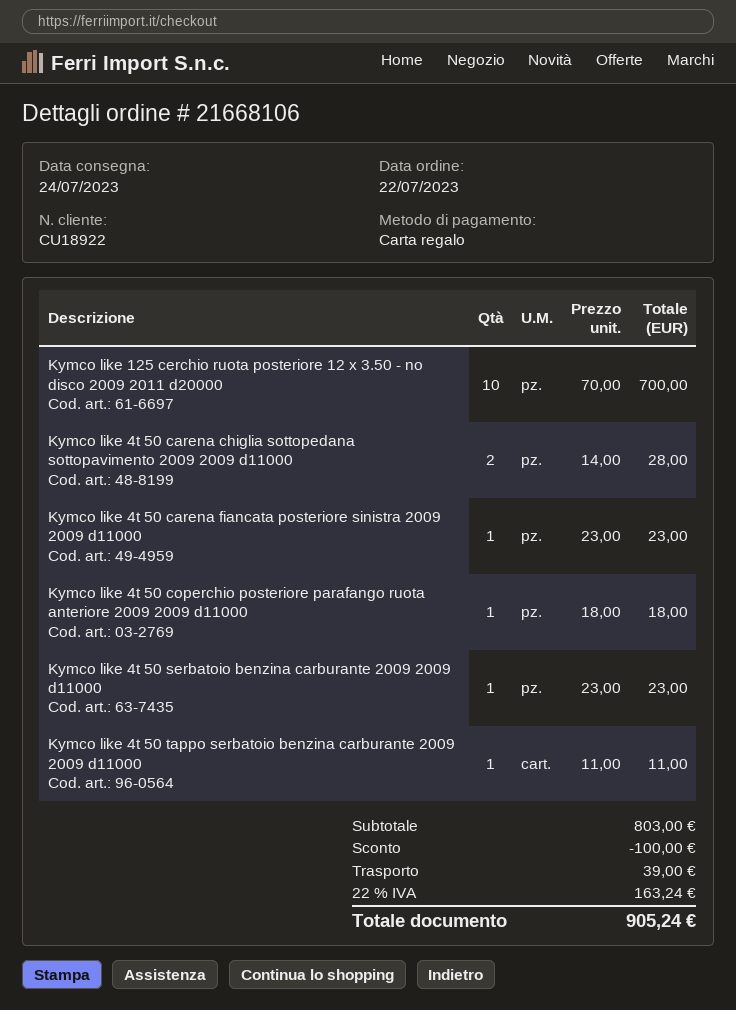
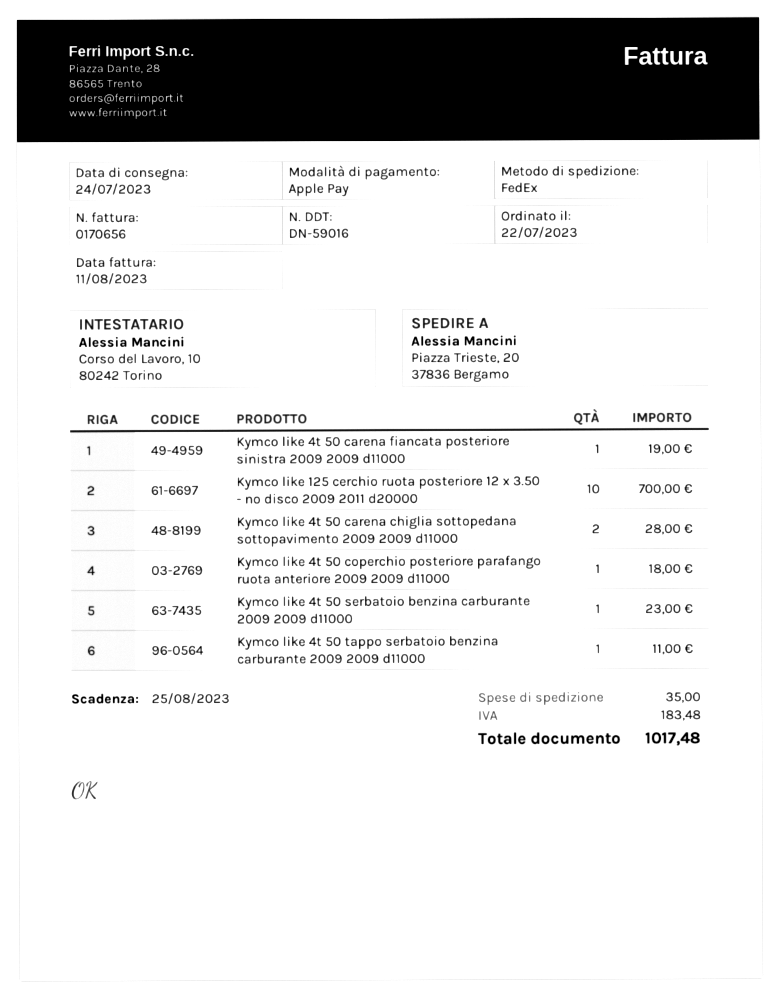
payment method: gift card -> Apple Pay
Kymco like 4t 50 carena fiancata posteriore sinistra 2009 2009 d11000: 1 for 23.00 -> 1 for 19.00
discount: 100.00 -> none
shipping: 39.00 -> 35.00
tax: 163.24 -> 183.48
total: 905.24 -> 1017.48

